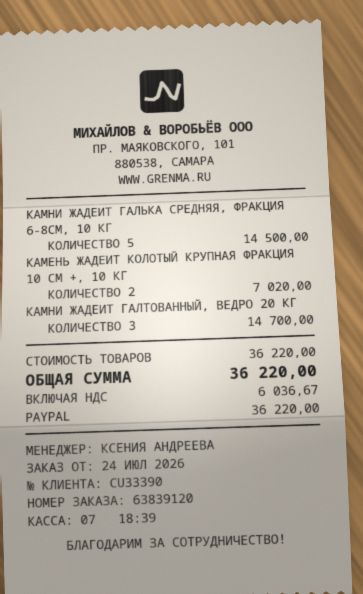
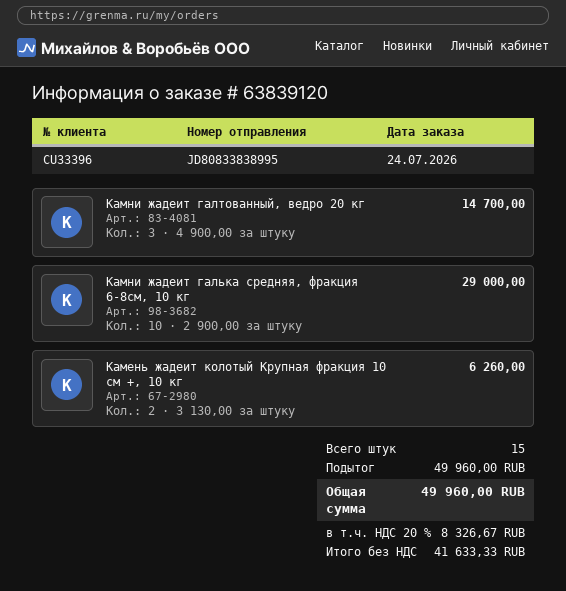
customer number: CU33390 -> CU33396
КАМНИ ЖАДЕИТ ГАЛЬКА СРЕДНЯЯ, ФРАКЦИЯ 6-8СМ, 10 КГ: 5 for 14500.00 -> 10 for 29000.00
КАМЕНЬ ЖАДЕИТ КОЛОТЫЙ КРУПНАЯ ФРАКЦИЯ 10 СМ +, 10 КГ: 2 for 7020.00 -> 2 for 6260.00
subtotal: 36220.00 -> 49960.00
tax: 6036.67 -> 8326.67
total: 36220.00 -> 49960.00

